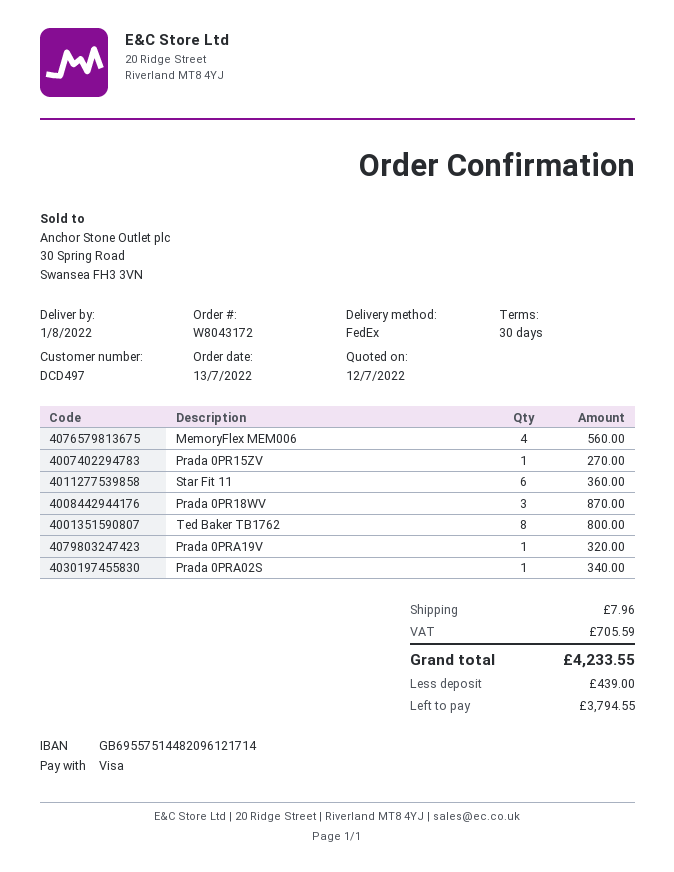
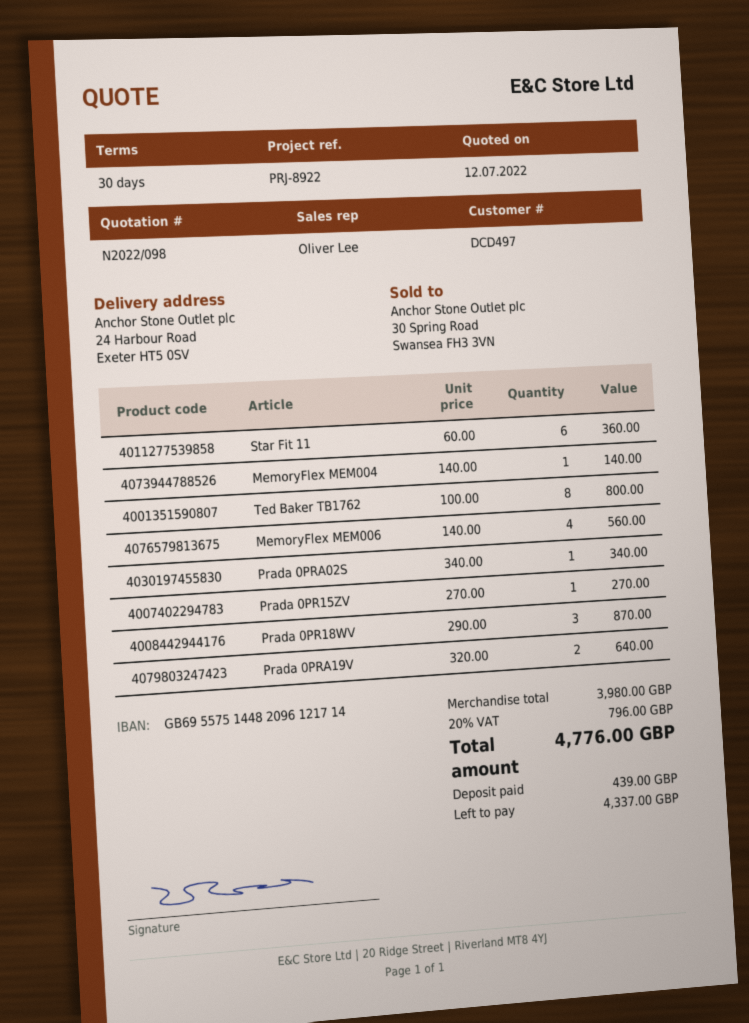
Prada 0PRA19V: 1 for 320.00 -> 2 for 640.00
MemoryFlex MEM004: none -> 1 for 140.00
shipping: 7.96 -> none
tax: 705.59 -> 796.00
total: 4233.55 -> 4776.00
balance: 3794.55 -> 4337.00

